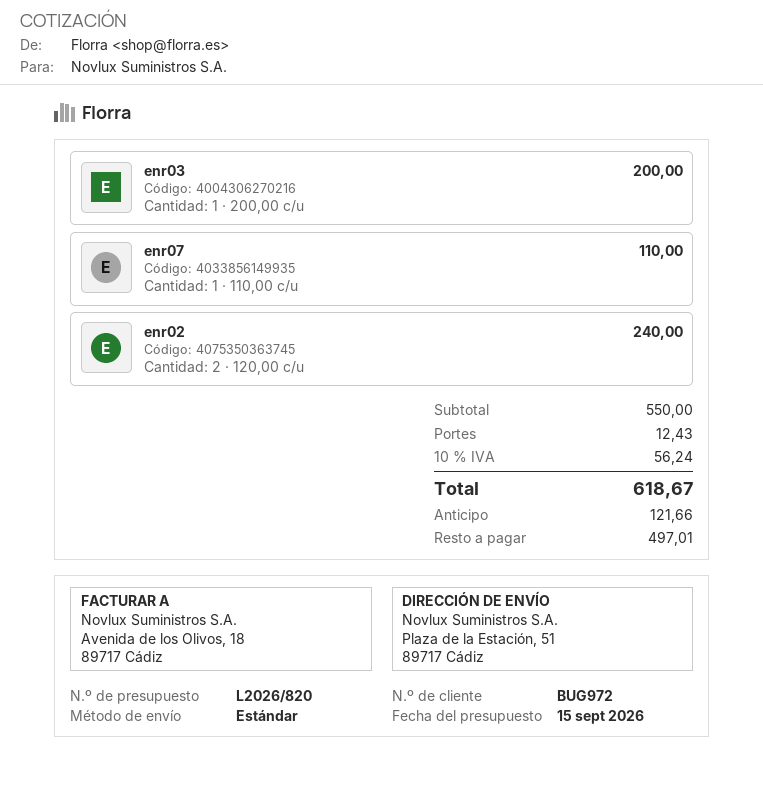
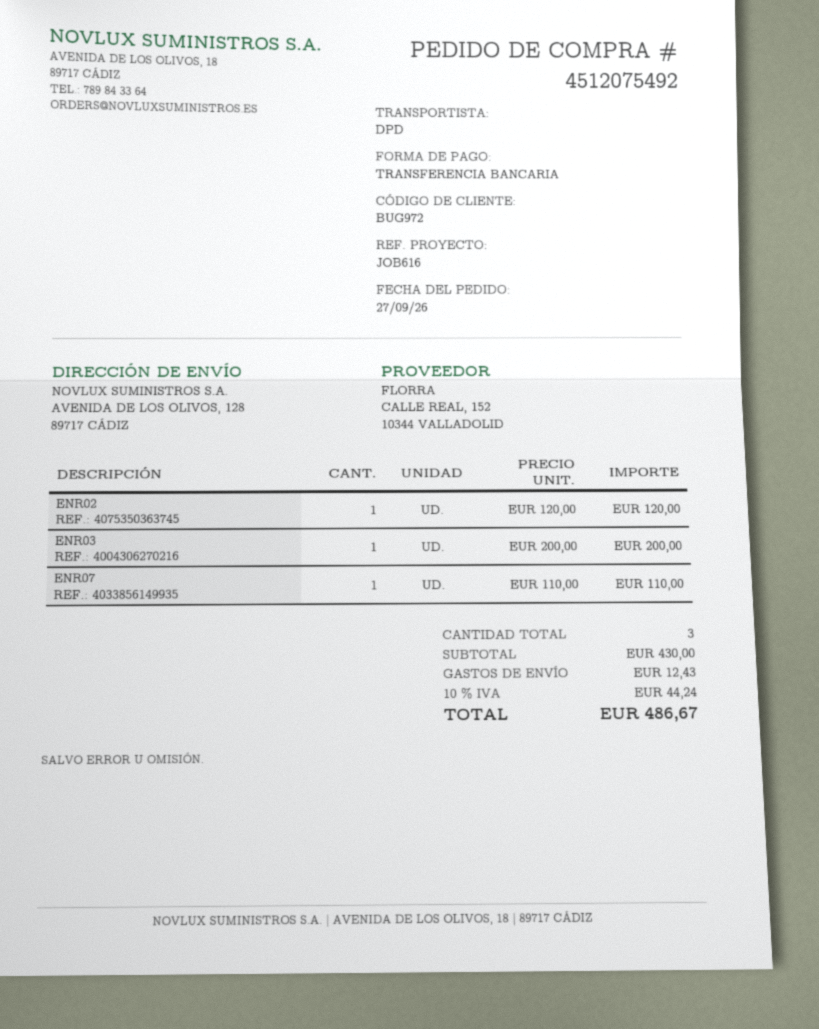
shipping method: standard -> DPD
ship to: Plaza de la Estación, 51, 89717 Cádiz -> AVENIDA DE LOS OLIVOS, 128, 89717 CÁDIZ
enr02: 2 x 120.00 = 240.00 -> 1 x 120.00 = 120.00
subtotal: 550.00 -> 430.00
tax: 10% = 56.24 -> 10% = 44.24
total: 618.67 -> 486.67

